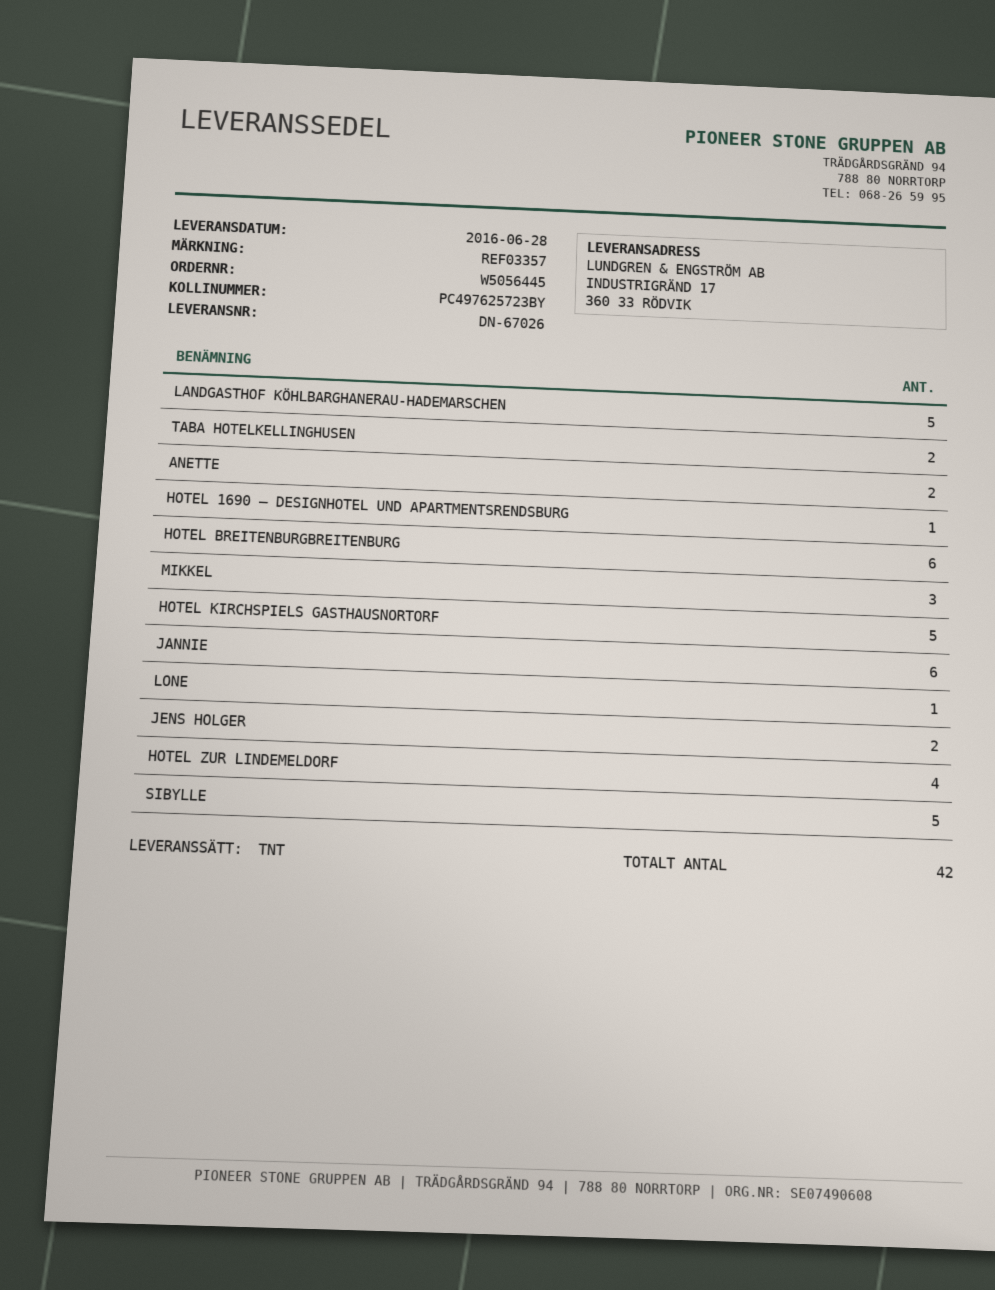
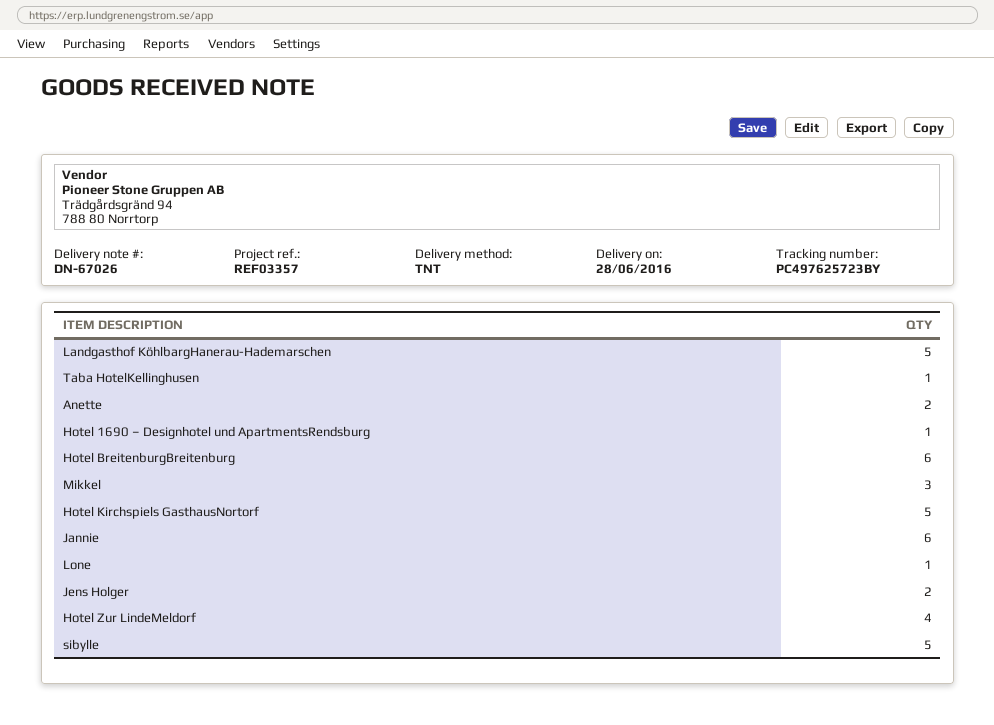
TABA HOTELKELLINGHUSEN: 2 -> 1

